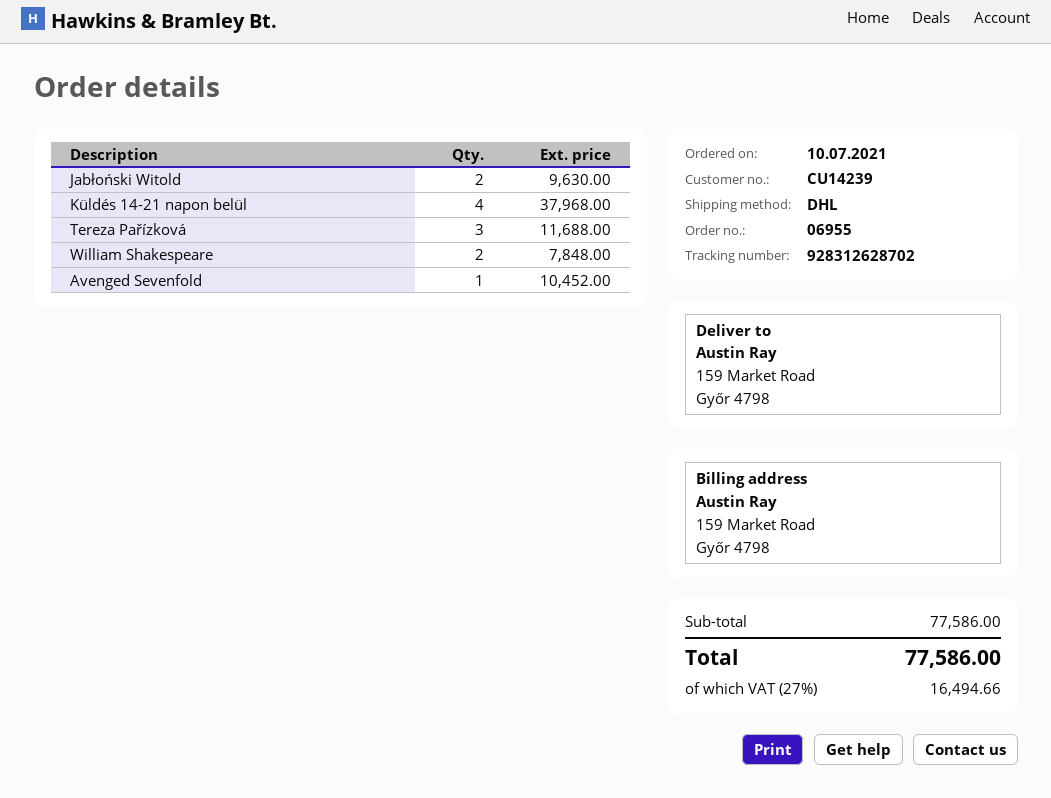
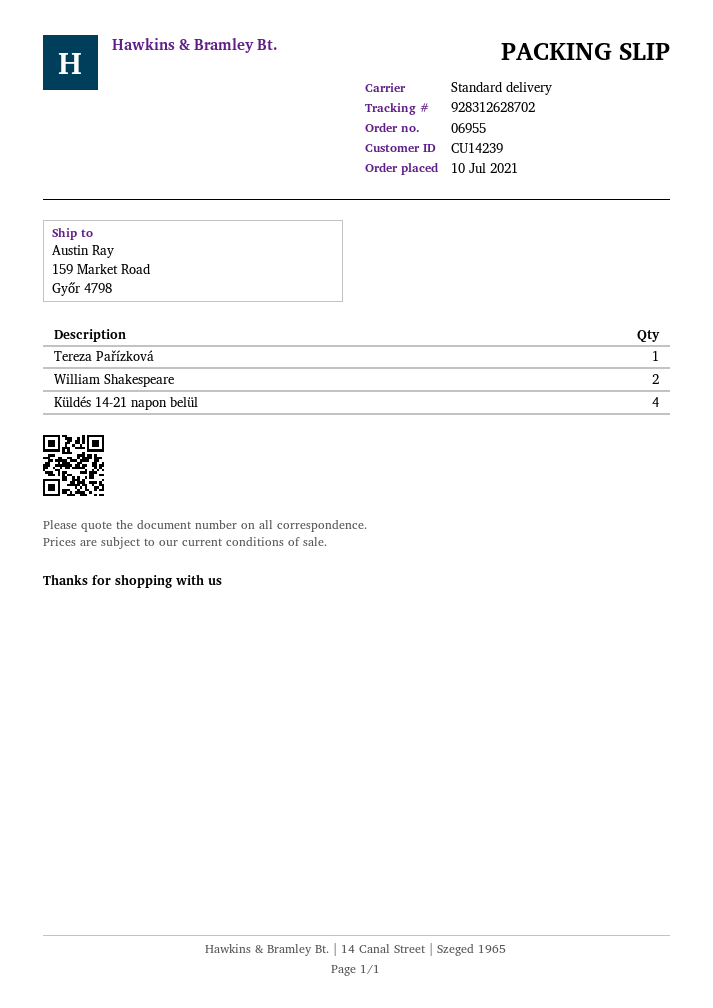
shipping method: DHL -> standard
Jabłoński Witold: 2 -> none
Tereza Pařízková: 3 -> 1
Avenged Sevenfold: 1 -> none

